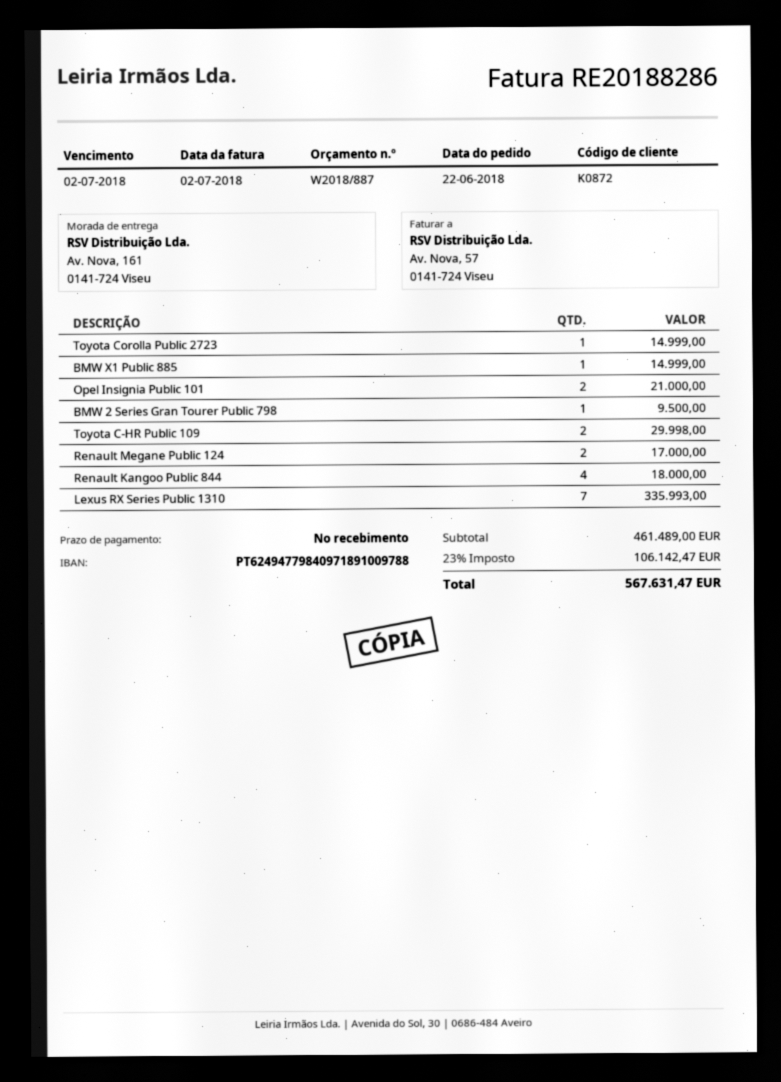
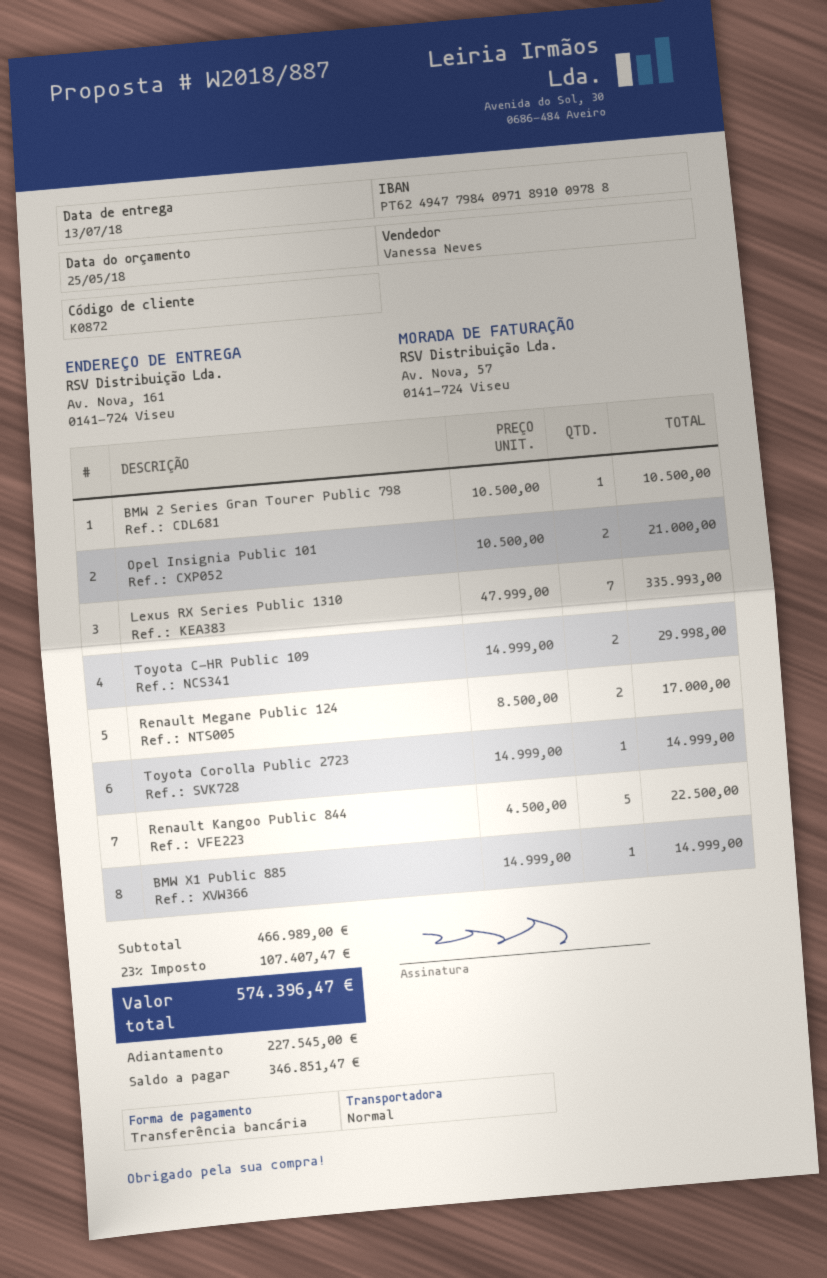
BMW 2 Series Gran Tourer Public 798: 1 for 9500.00 -> 1 for 10500.00
Renault Kangoo Public 844: 4 for 18000.00 -> 5 for 22500.00
subtotal: 461489.00 -> 466989.00
tax: 23% = 106142.47 -> 23% = 107407.47
total: 567631.47 -> 574396.47

